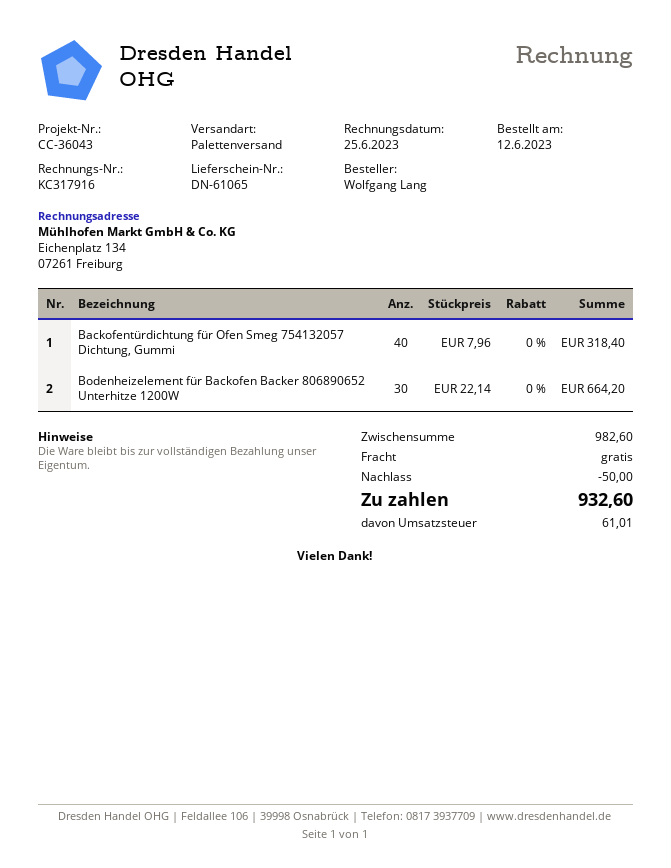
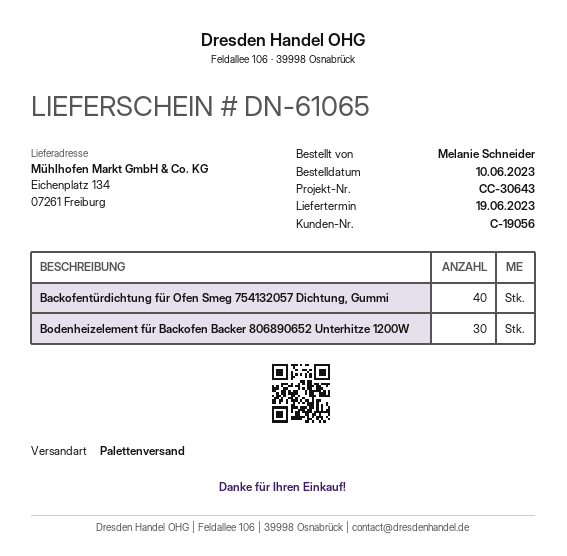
order date: 2023-06-12 -> 2023-06-10
reference: CC-36043 -> CC-30643
ordered by: Wolfgang Lang -> Melanie Schneider

